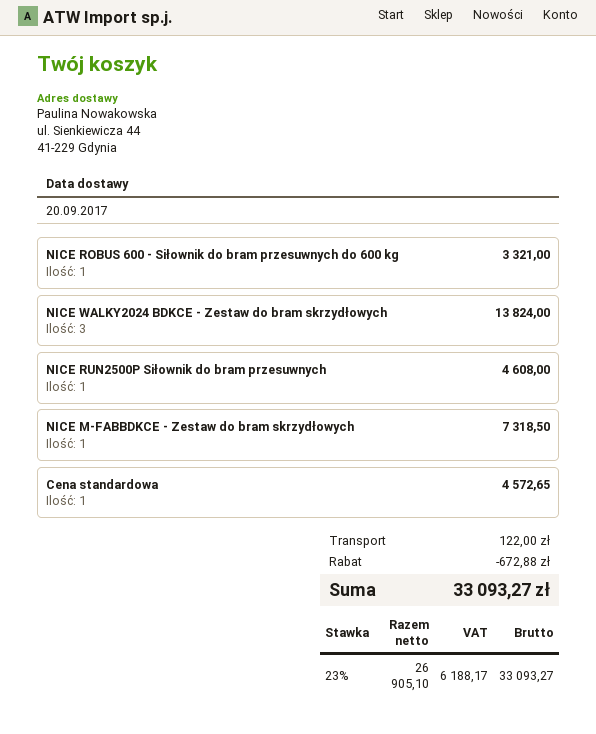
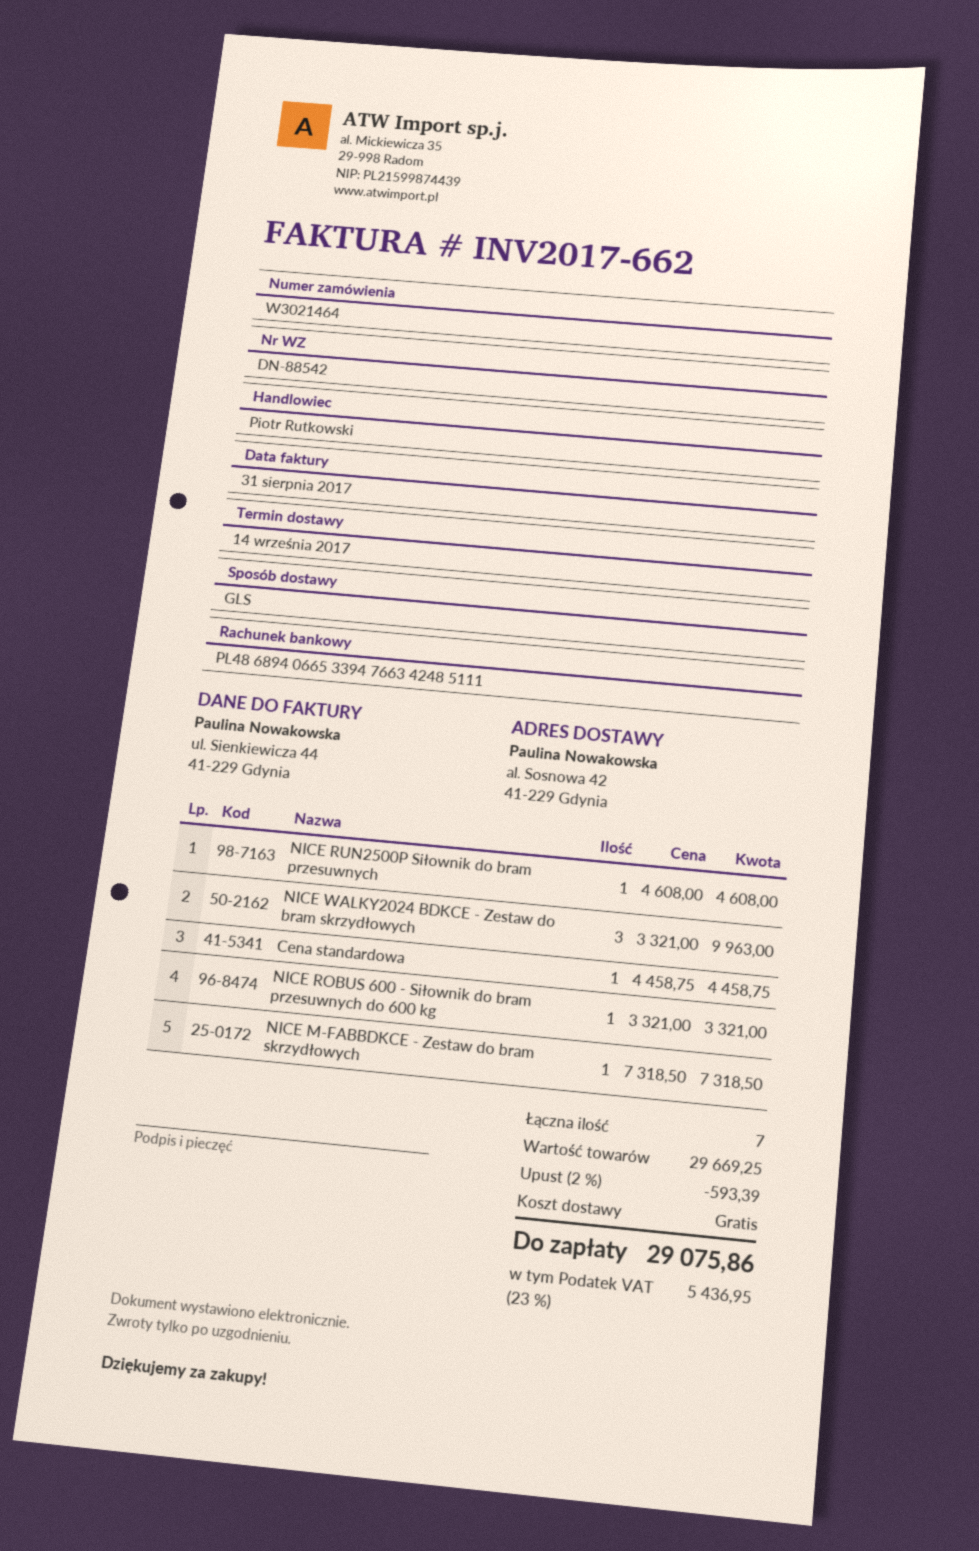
delivery date: 2017-09-20 -> 2017-09-14
ship to: ul. Sienkiewicza 44, 41-229 Gdynia -> al. Sosnowa 42, 41-229 Gdynia
NICE WALKY2024 BDKCE - Zestaw do bram skrzydłowych: 3 for 13824.00 -> 3 for 9963.00
Cena standardowa: 1 for 4572.65 -> 1 for 4458.75
discount: 672.88 -> 593.39
shipping: 122.00 -> 0.00
tax: 23% = 6188.17 -> 23% = 5436.95
total: 33093.27 -> 29075.86

